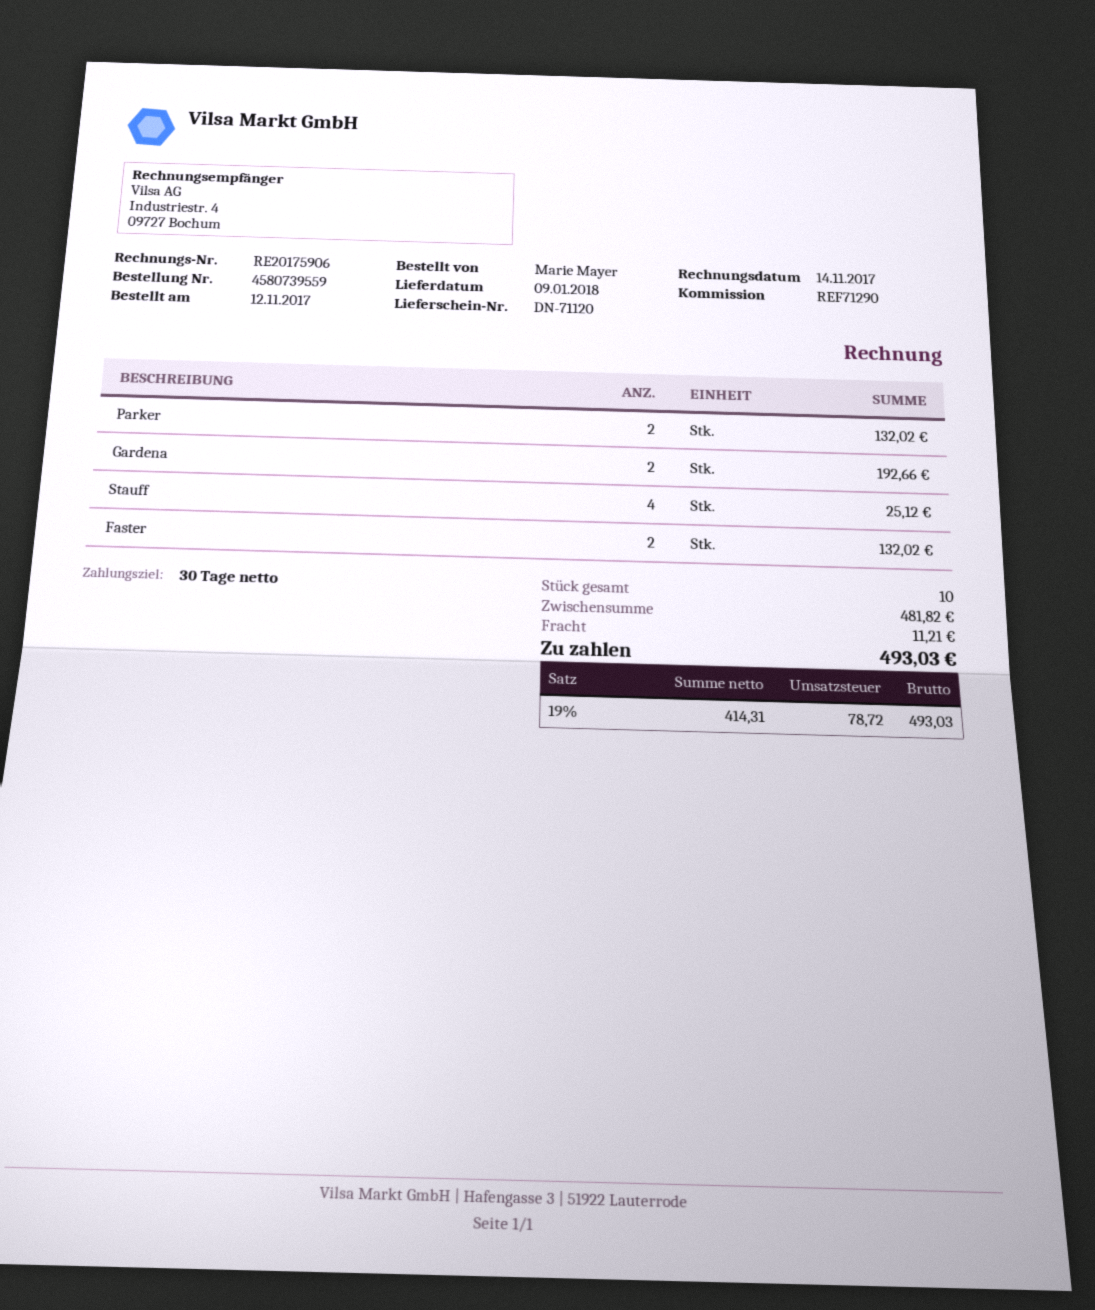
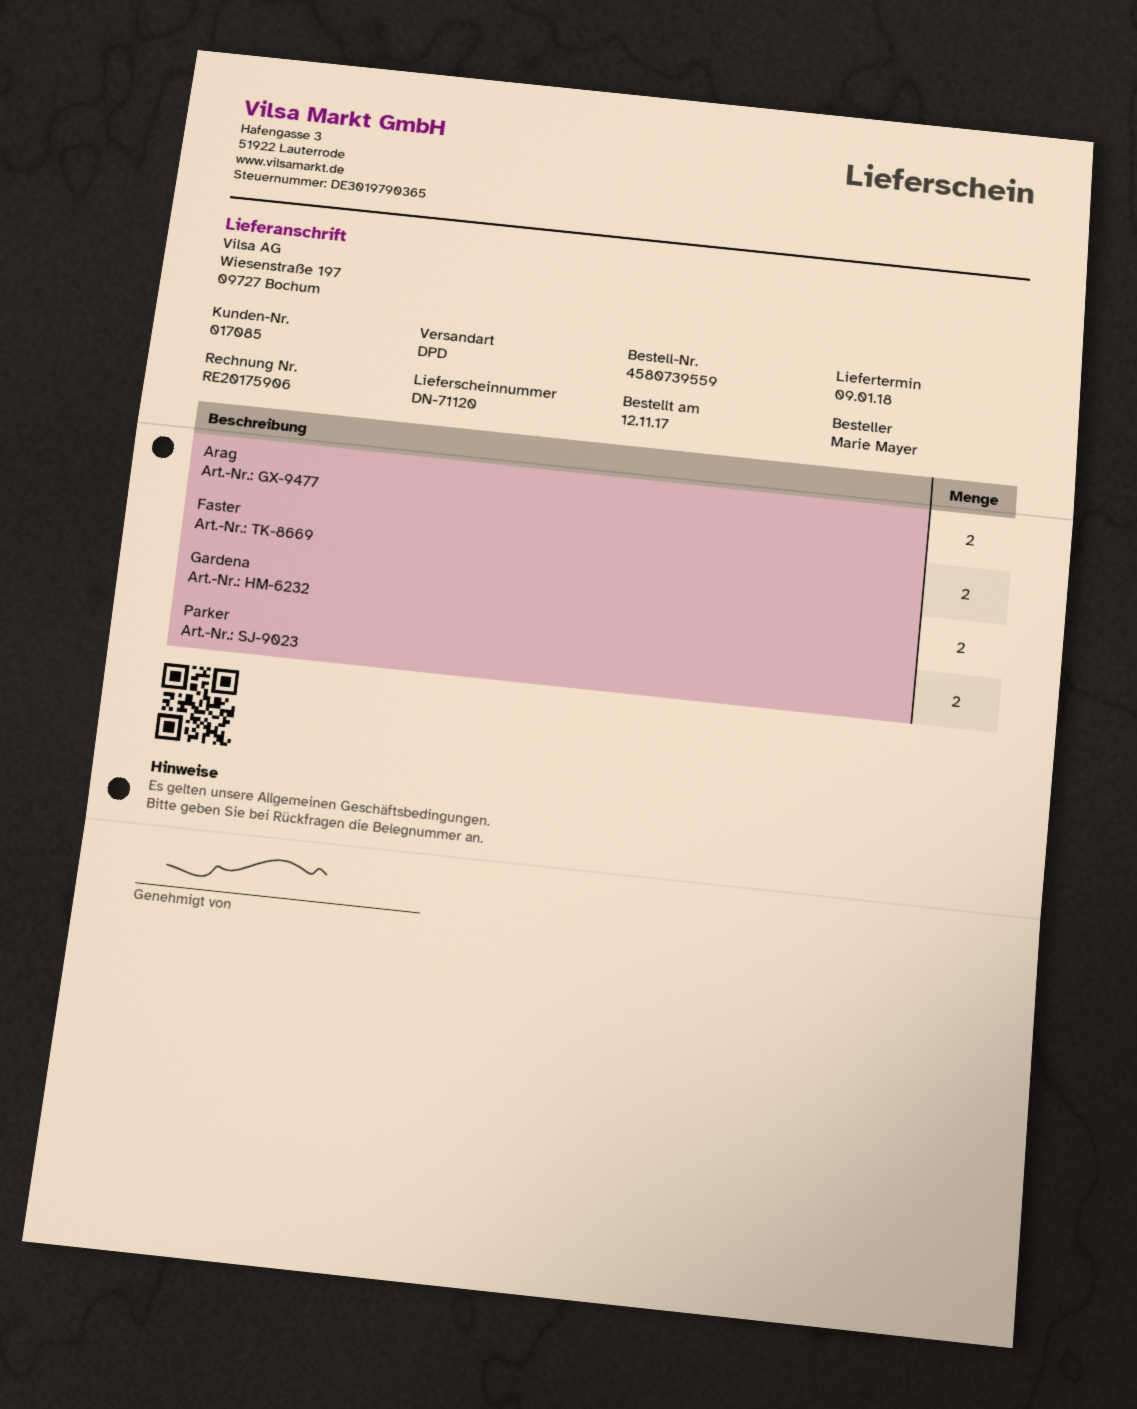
Stauff: 4 -> none
Arag: none -> 2

